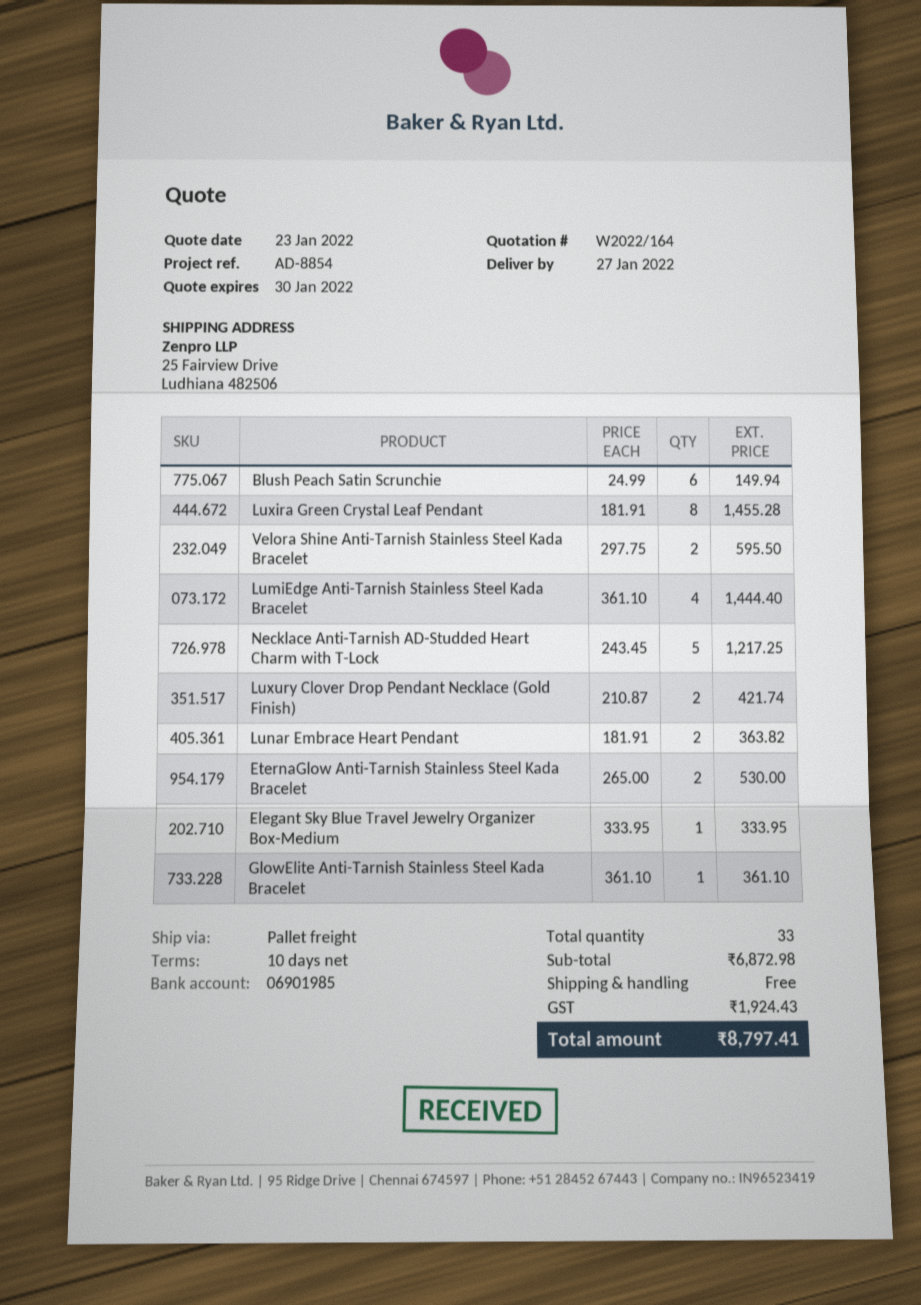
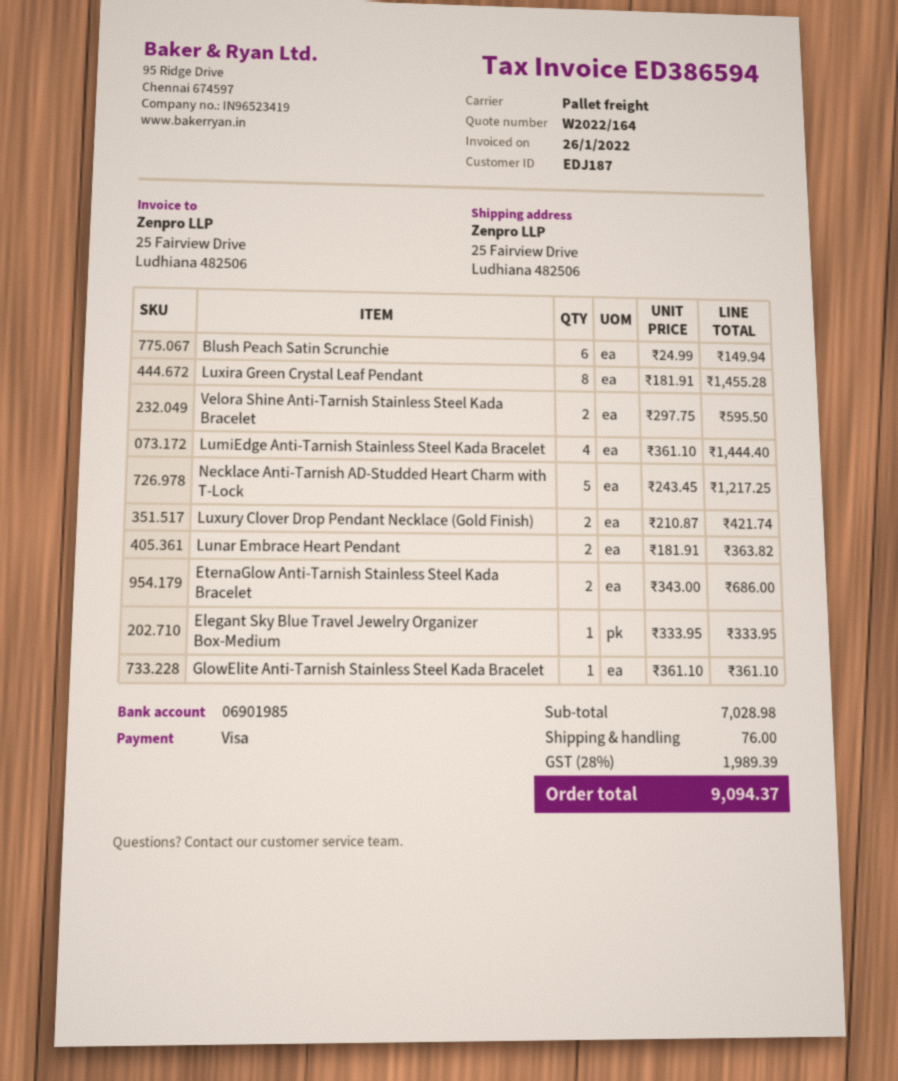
EternaGlow Anti-Tarnish Stainless Steel Kada Bracelet: 2 x 265.00 = 530.00 -> 2 x 343.00 = 686.00
subtotal: 6872.98 -> 7028.98
shipping: 0.00 -> 76.00
tax: 1924.43 -> 1989.39
total: 8797.41 -> 9094.37

